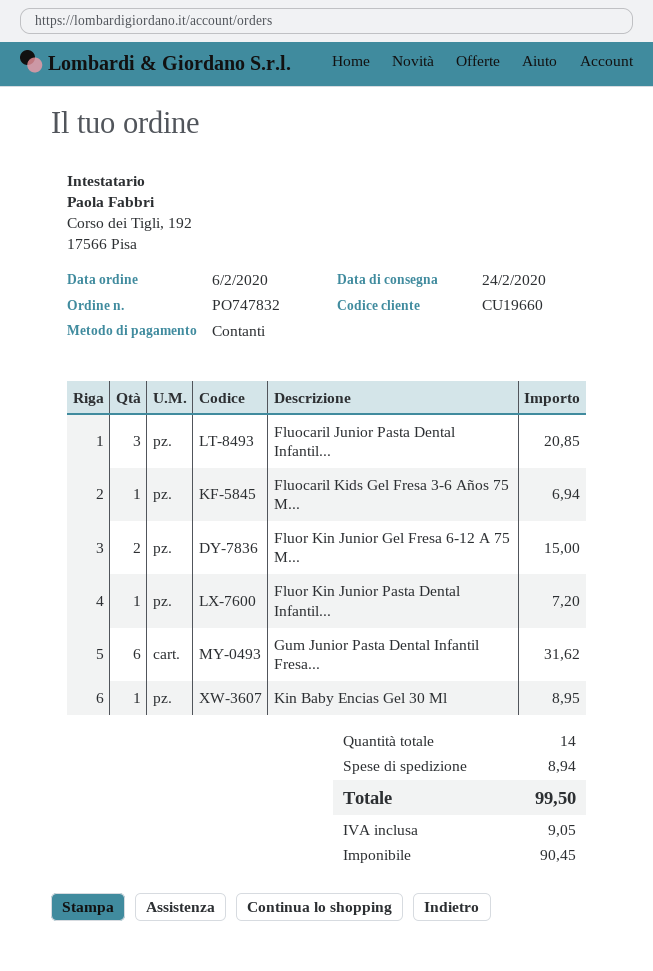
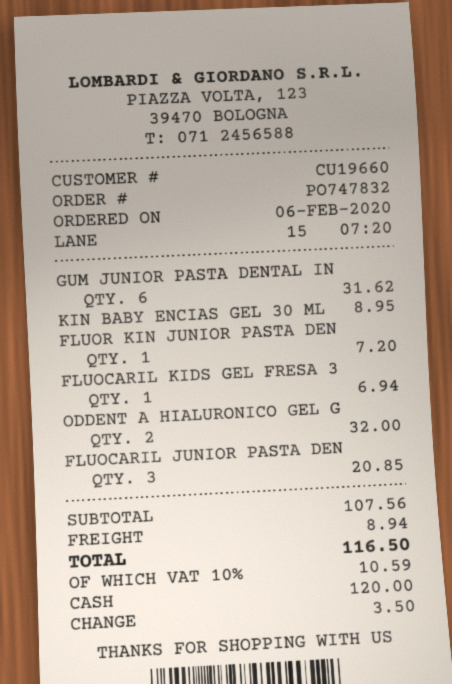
Fluor Kin Junior Gel Fresa 6-12 A 75 M...: 2 for 15.00 -> none
ODDENT A HIALURONICO GEL G: none -> 2 for 32.00
tax: 9.05 -> 10.59
total: 99.50 -> 116.50

